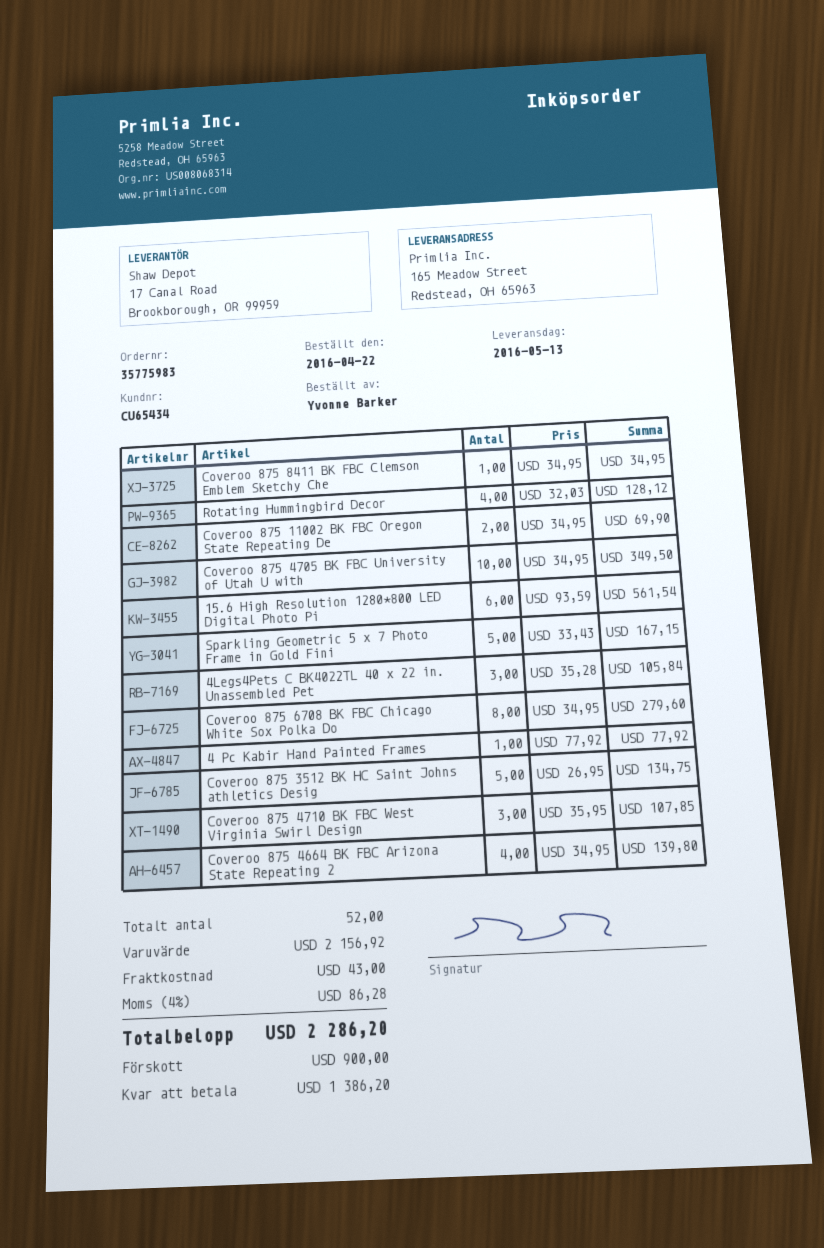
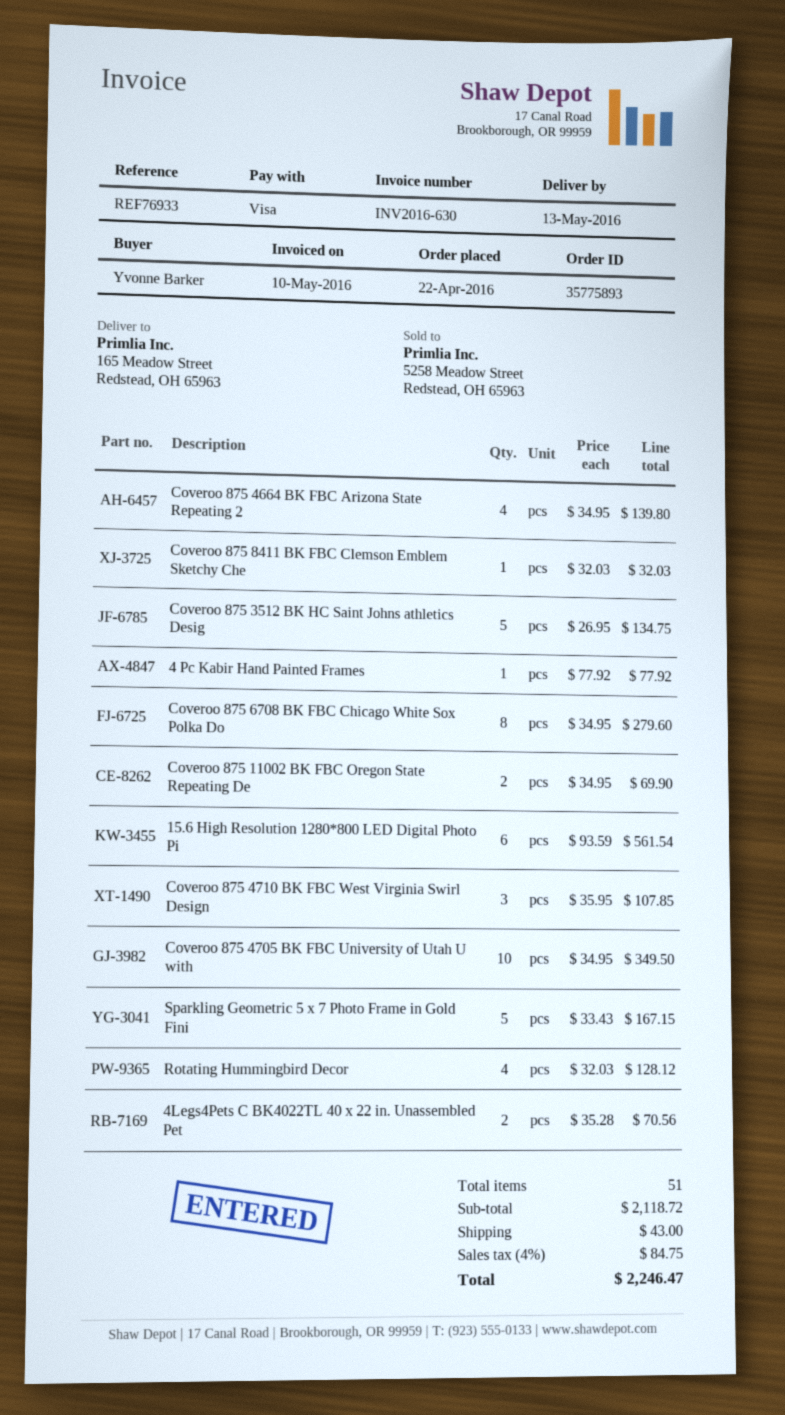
order number: 35775983 -> 35775893
Coveroo 875 8411 BK FBC Clemson Emblem Sketchy Che: 1 x 34.95 = 34.95 -> 1 x 32.03 = 32.03
4Legs4Pets C BK4022TL 40 x 22 in. Unassembled Pet: 3 x 35.28 = 105.84 -> 2 x 35.28 = 70.56
total quantity: 52 -> 51
subtotal: 2156.92 -> 2118.72
tax: 4% = 86.28 -> 4% = 84.75
total: 2286.20 -> 2246.47

